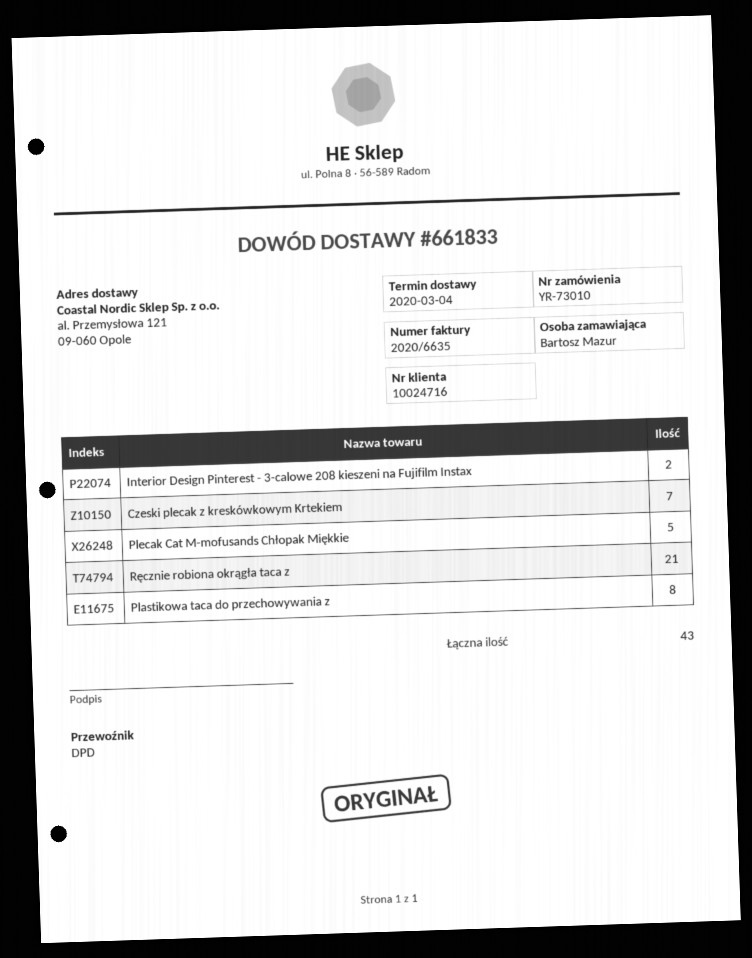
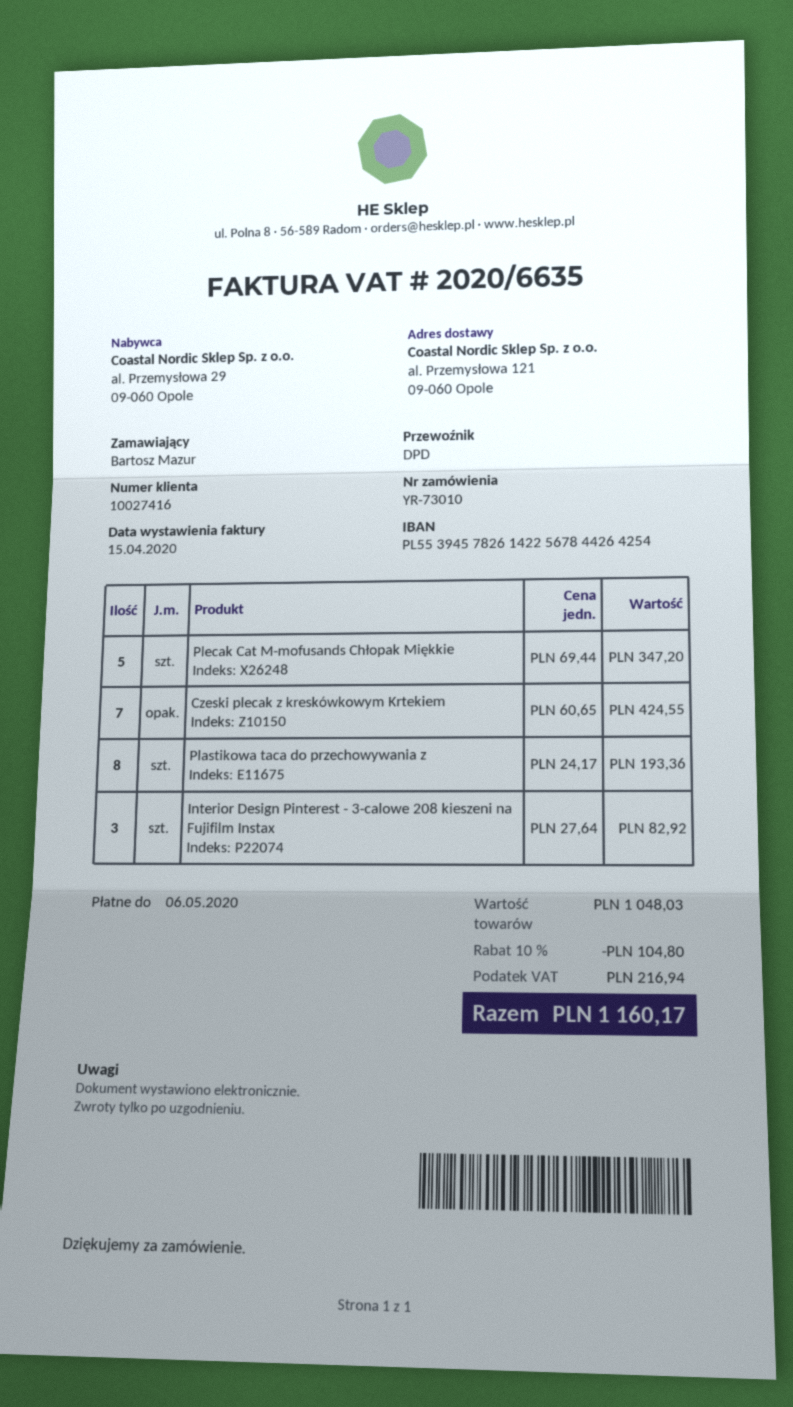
customer number: 10024716 -> 10027416
Interior Design Pinterest - 3-calowe 208 kieszeni na Fujifilm Instax: 2 -> 3
Ręcznie robiona okrągła taca z: 21 -> none

